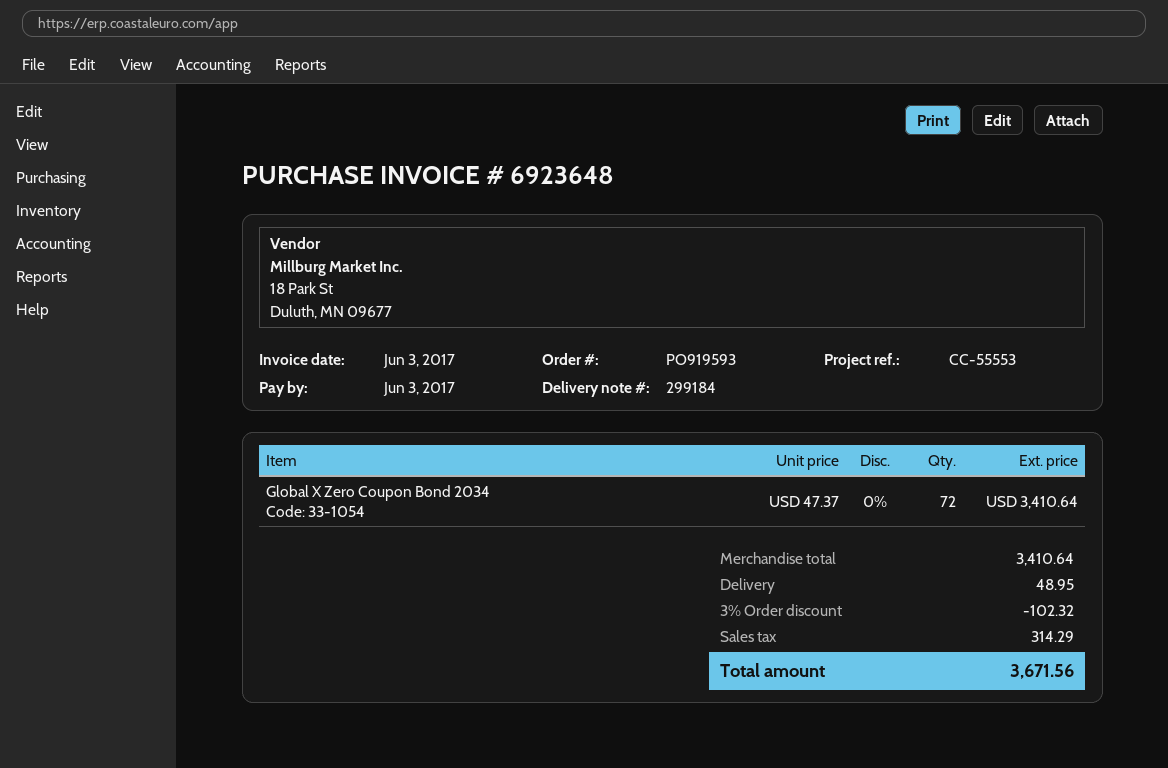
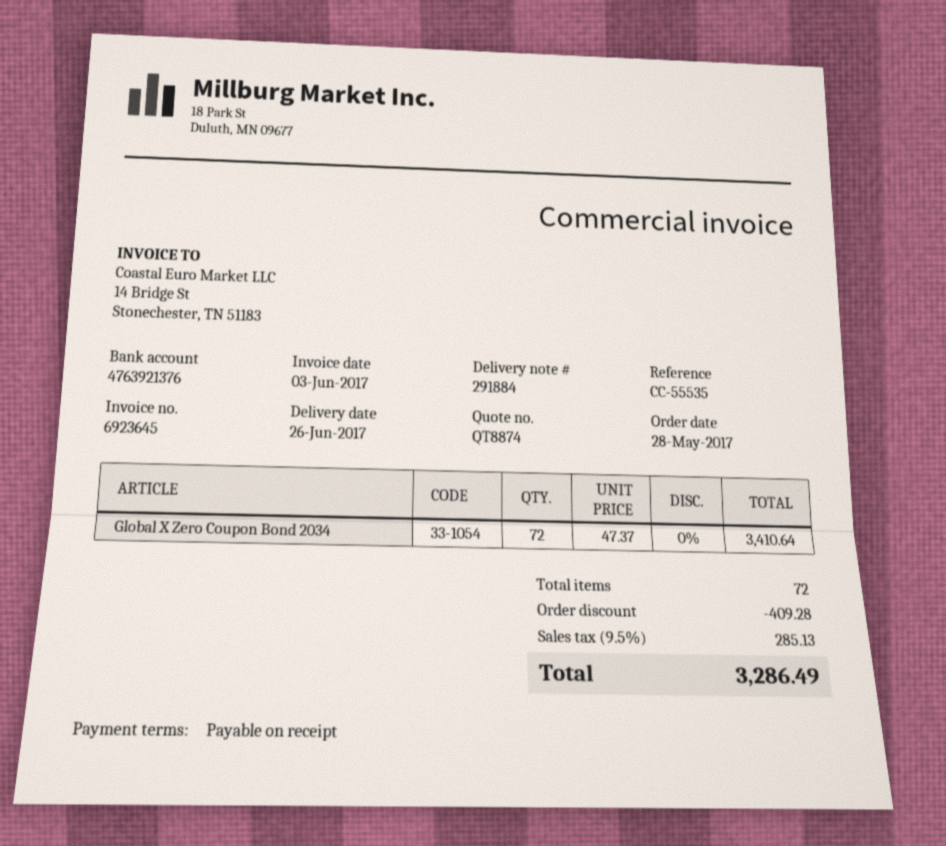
delivery note number: 299184 -> 291884
invoice number: 6923648 -> 6923645
reference: CC-55553 -> CC-55535
discount: 102.32 -> 409.28
shipping: 48.95 -> none
tax: 314.29 -> 285.13
total: 3671.56 -> 3286.49

